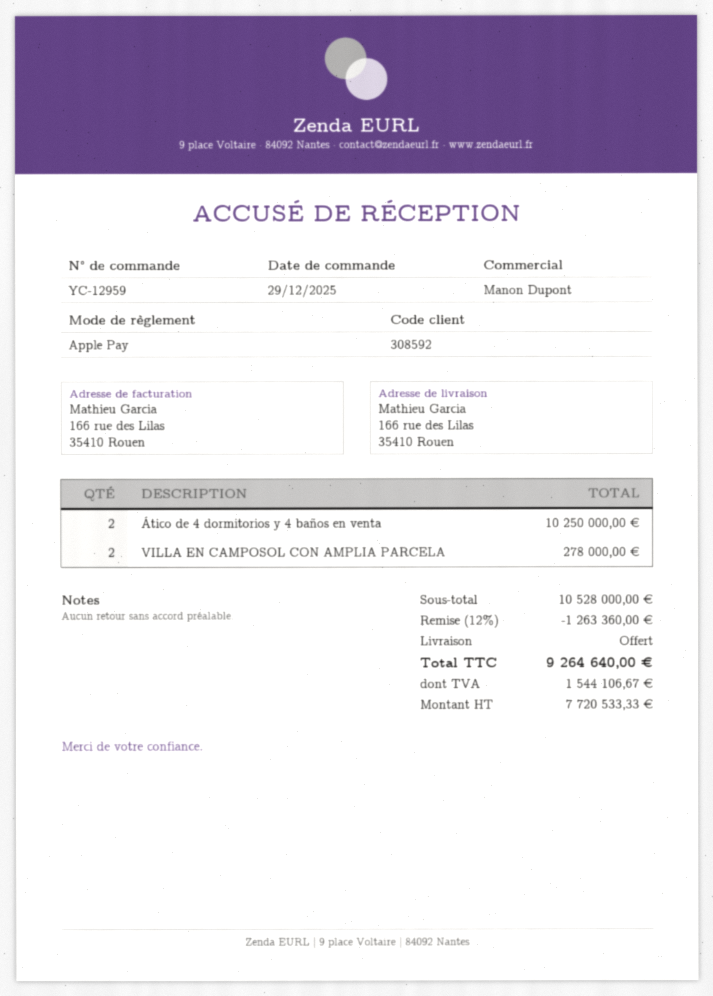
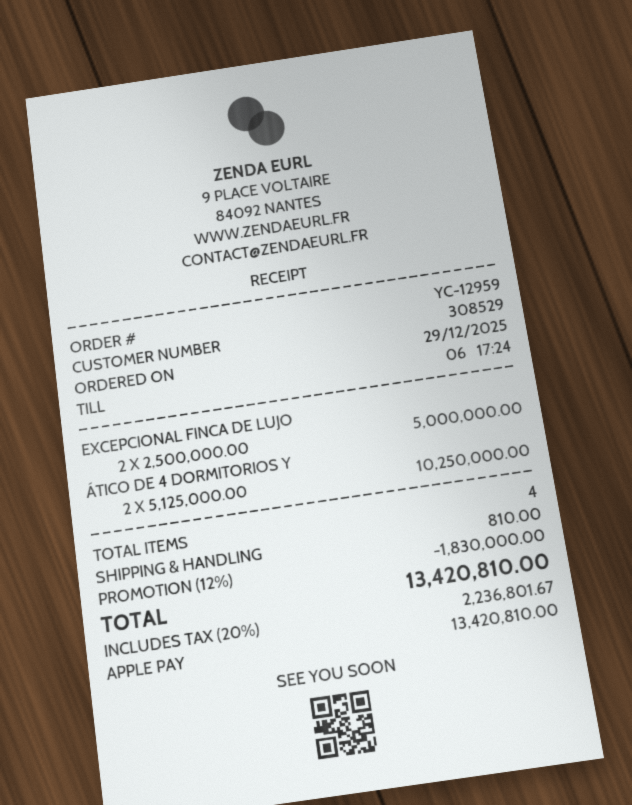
customer number: 308592 -> 308529
VILLA EN CAMPOSOL CON AMPLIA PARCELA: 2 for 278000.00 -> none
EXCEPCIONAL FINCA DE LUJO: none -> 2 for 5000000.00
discount: 12% = 1263360.00 -> 12% = 1830000.00
shipping: 0.00 -> 810.00
tax: 1544106.67 -> 2236801.67
total: 9264640.00 -> 13420810.00

